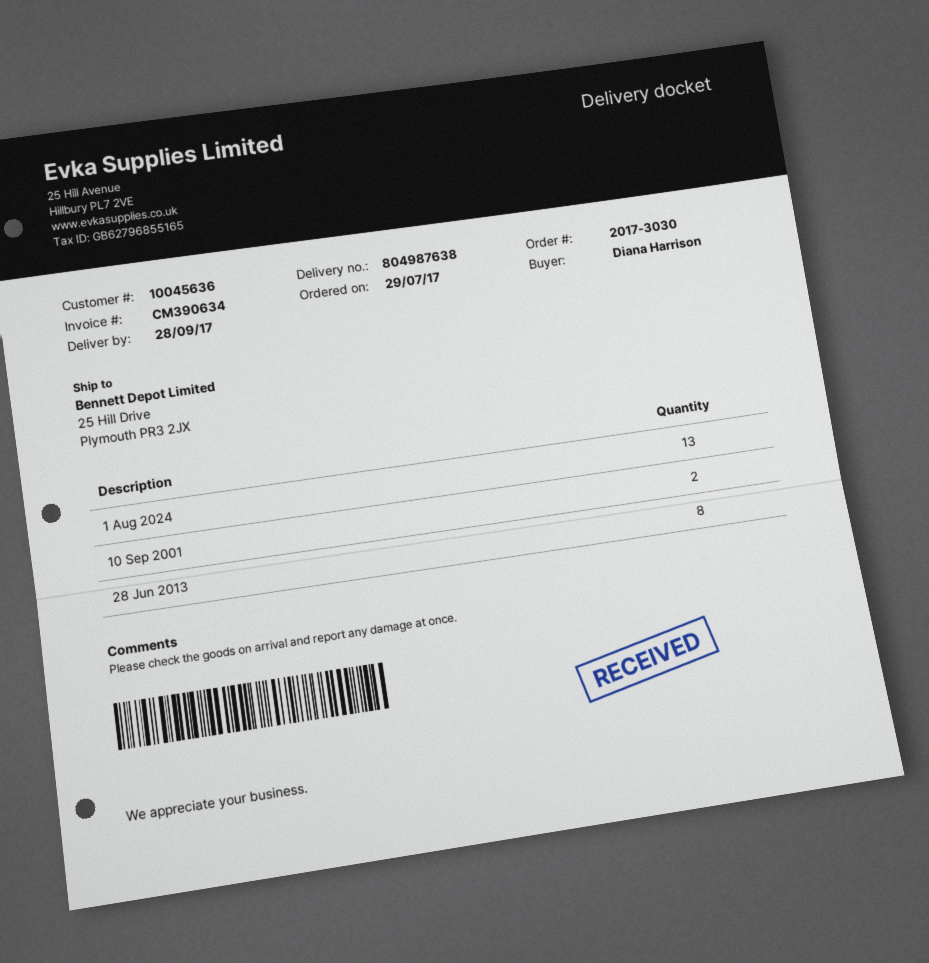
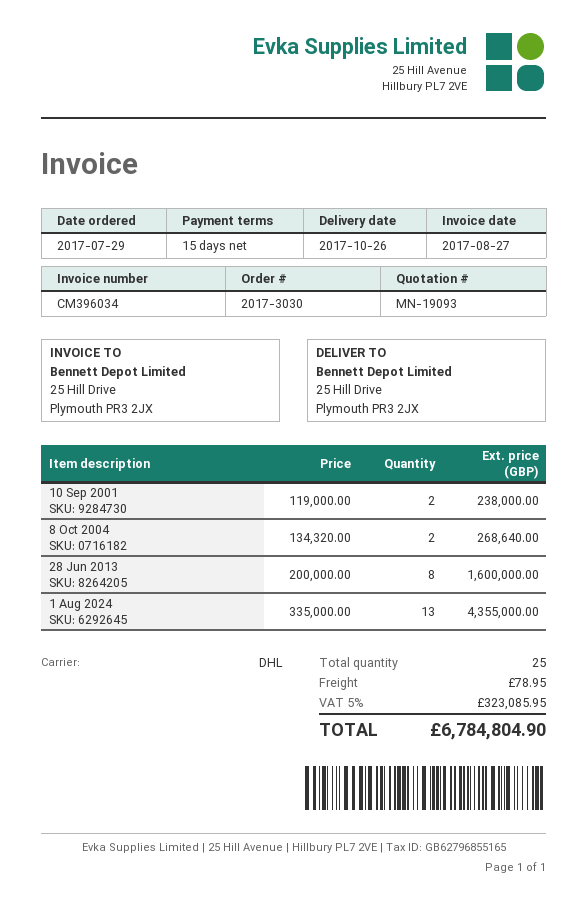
delivery date: 2017-09-28 -> 2017-10-26
invoice number: CM390634 -> CM396034
8 Oct 2004: none -> 2

